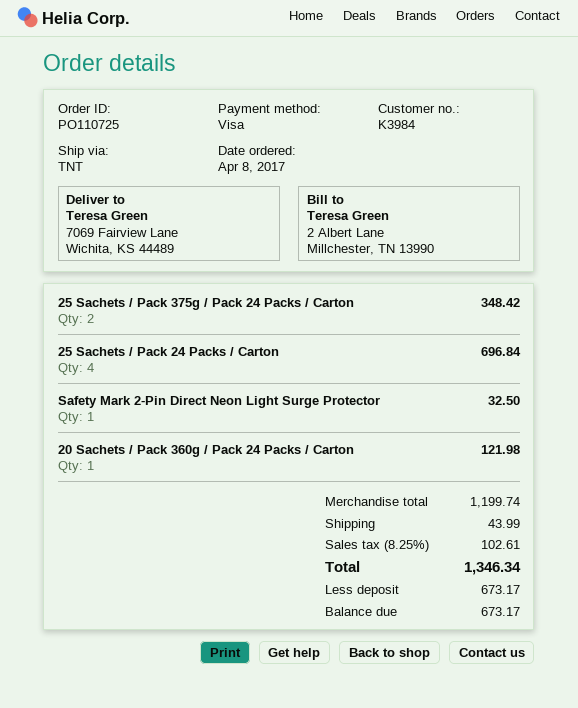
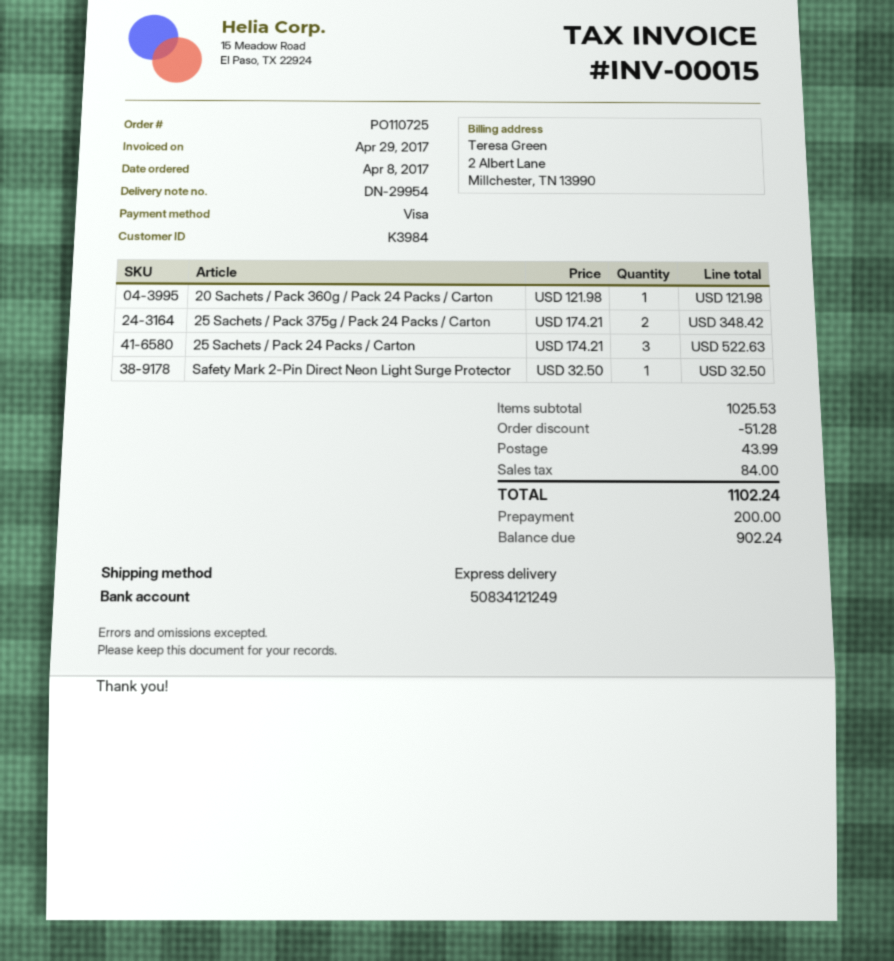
shipping method: TNT -> express
25 Sachets / Pack 24 Packs / Carton: 4 for 696.84 -> 3 for 522.63
subtotal: 1199.74 -> 1025.53
discount: none -> 51.28
tax: 102.61 -> 84.00
total: 1346.34 -> 1102.24
deposit: 673.17 -> 200.00
balance: 673.17 -> 902.24

